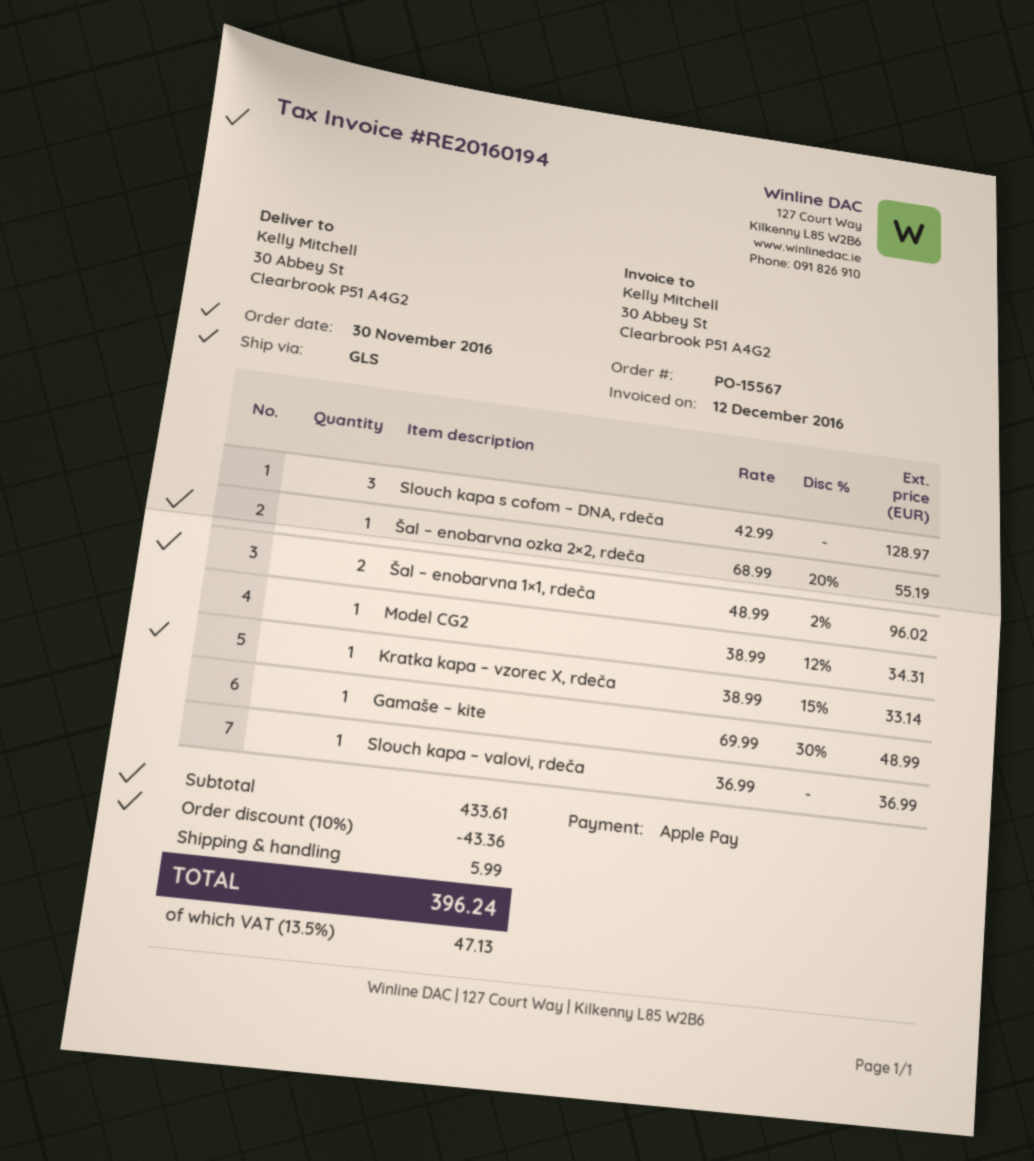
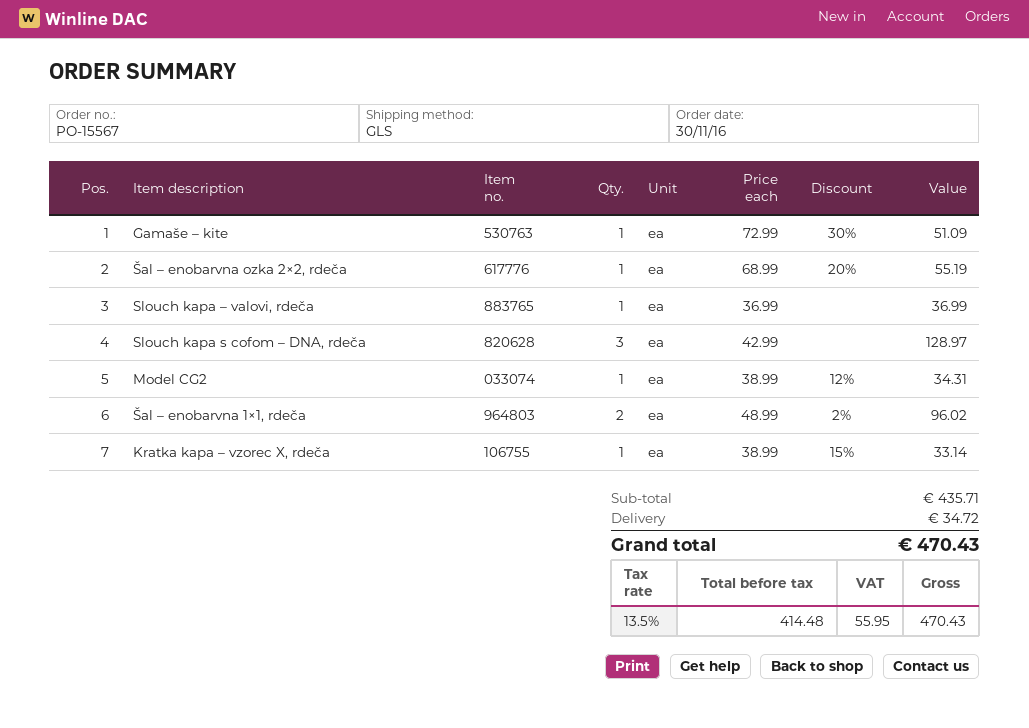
Gamaše – kite: 1 x 69.99 - 30% = 48.99 -> 1 x 72.99 - 30% = 51.09
subtotal: 433.61 -> 435.71
discount: 10% = 43.36 -> none
shipping: 5.99 -> 34.72
tax: 13.5% = 47.13 -> 13.5% = 55.95
total: 396.24 -> 470.43

